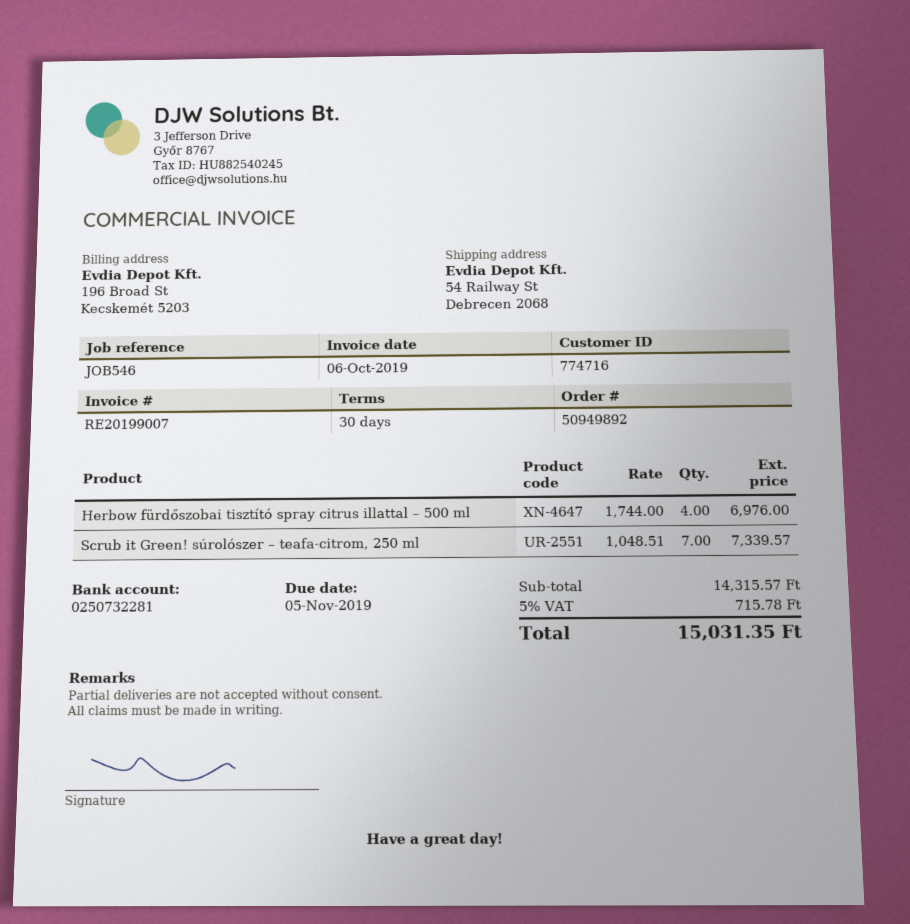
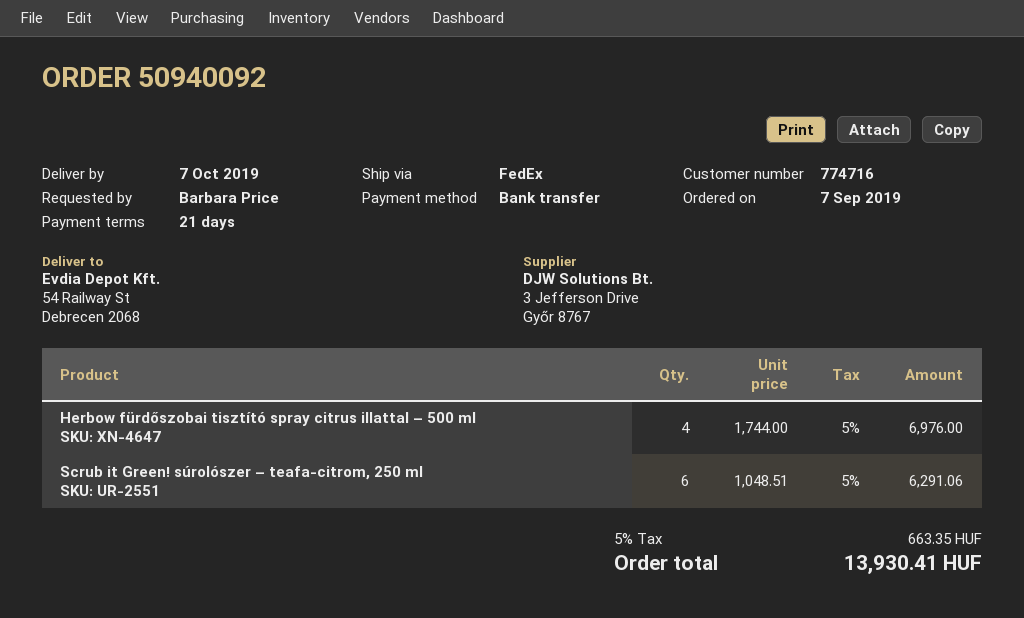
order number: 50949892 -> 50940092
payment terms: 30 days -> 21 days
Scrub it Green! súrolószer – teafa-citrom, 250 ml: 7 x 1048.51 = 7339.57 -> 6 x 1048.51 = 6291.06
tax: 5% = 715.78 -> 5% = 663.35
total: 15031.35 -> 13930.41

